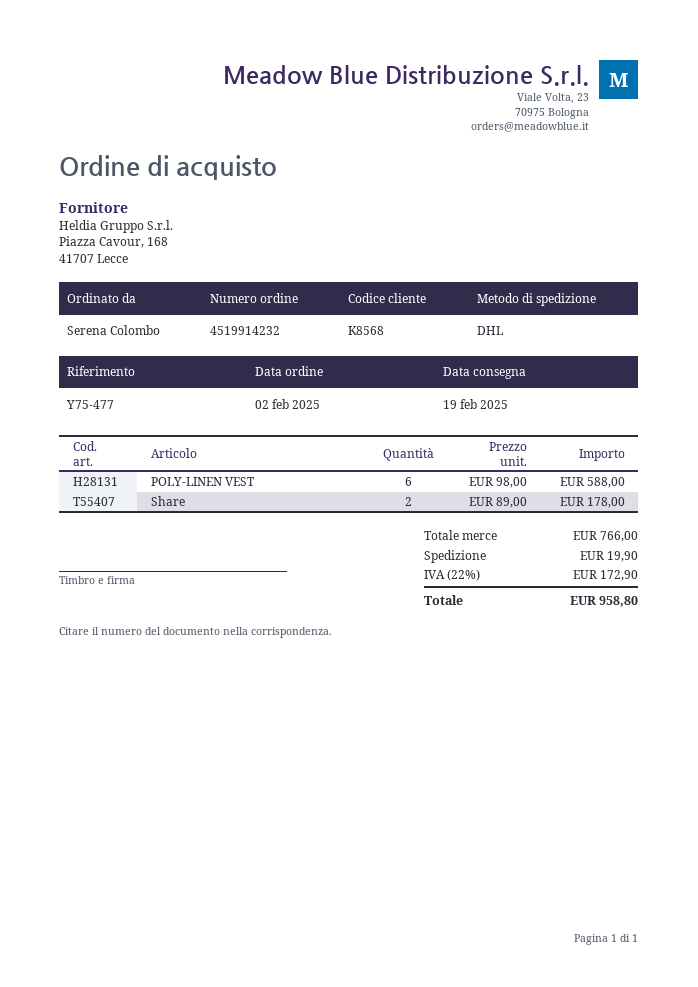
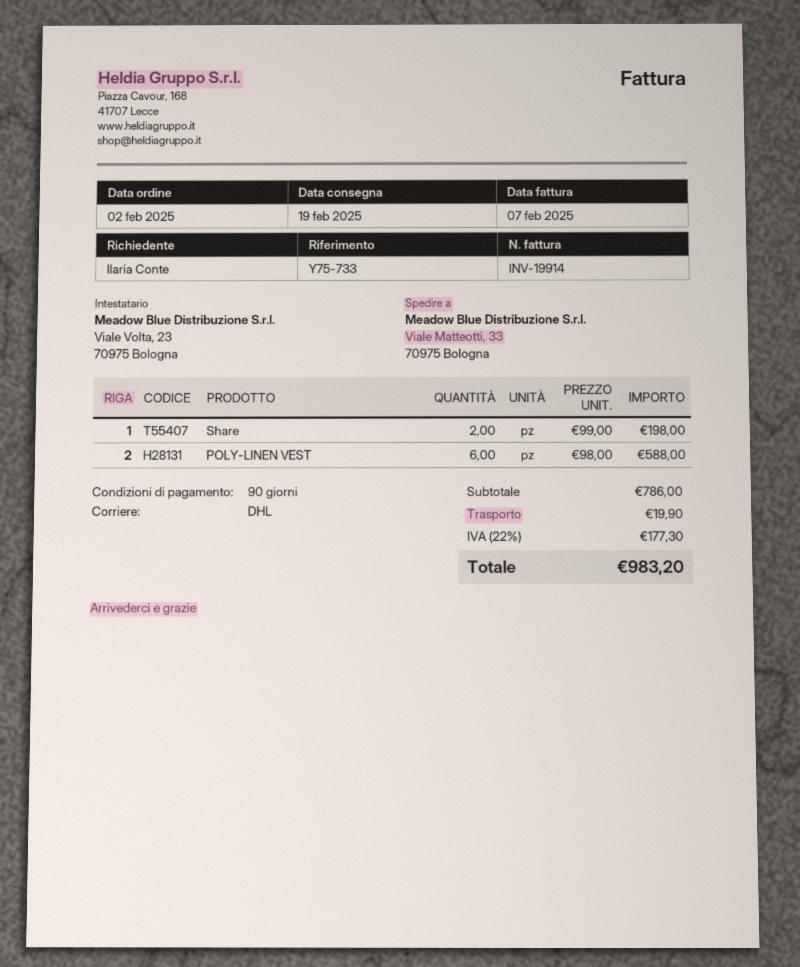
reference: Y75-477 -> Y75-733
ordered by: Serena Colombo -> Ilaria Conte
Share: 2 x 89.00 = 178.00 -> 2 x 99.00 = 198.00
subtotal: 766.00 -> 786.00
tax: 22% = 172.90 -> 22% = 177.30
total: 958.80 -> 983.20

